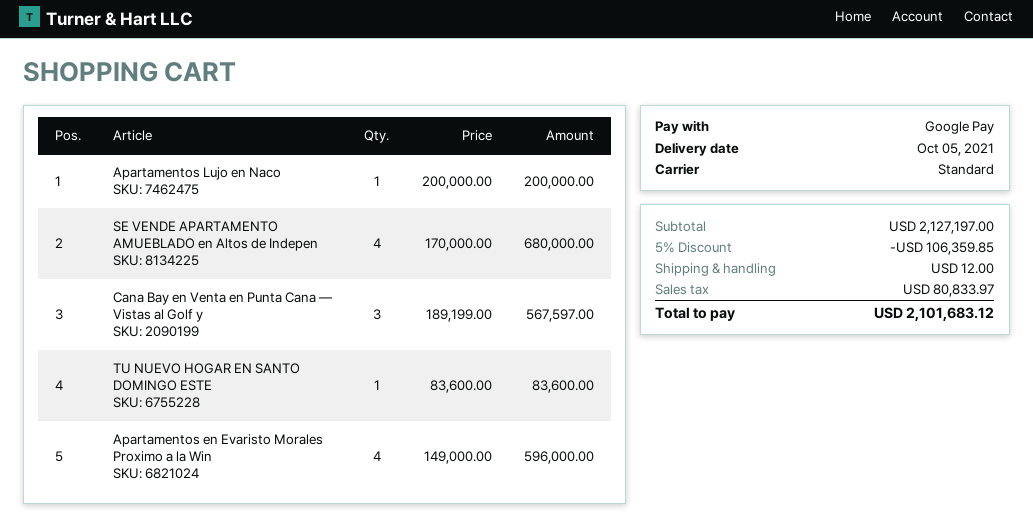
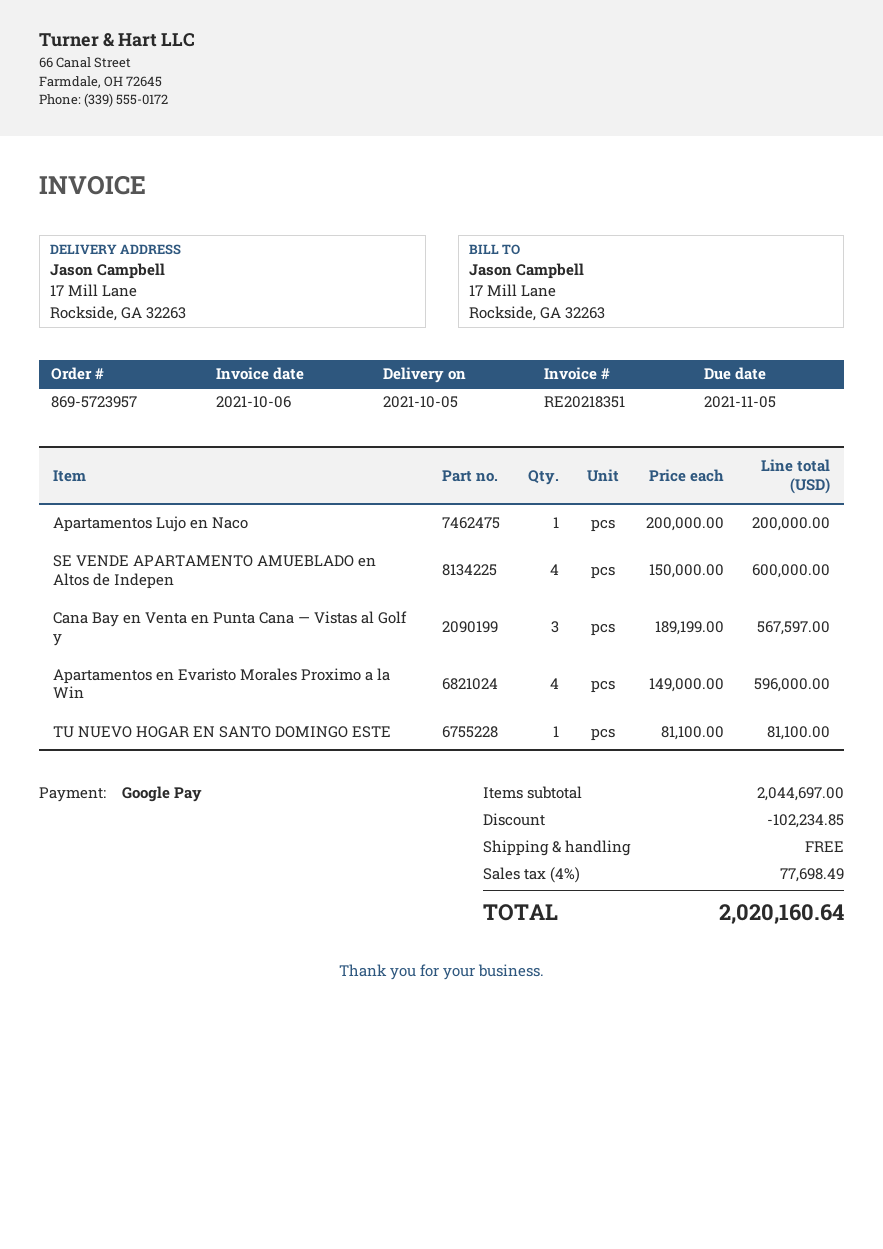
SE VENDE APARTAMENTO AMUEBLADO en Altos de Indepen: 4 x 170000.00 = 680000.00 -> 4 x 150000.00 = 600000.00
TU NUEVO HOGAR EN SANTO DOMINGO ESTE: 1 x 83600.00 = 83600.00 -> 1 x 81100.00 = 81100.00
subtotal: 2127197.00 -> 2044697.00
discount: 106359.85 -> 102234.85
shipping: 12.00 -> 0.00
tax: 80833.97 -> 77698.49
total: 2101683.12 -> 2020160.64

